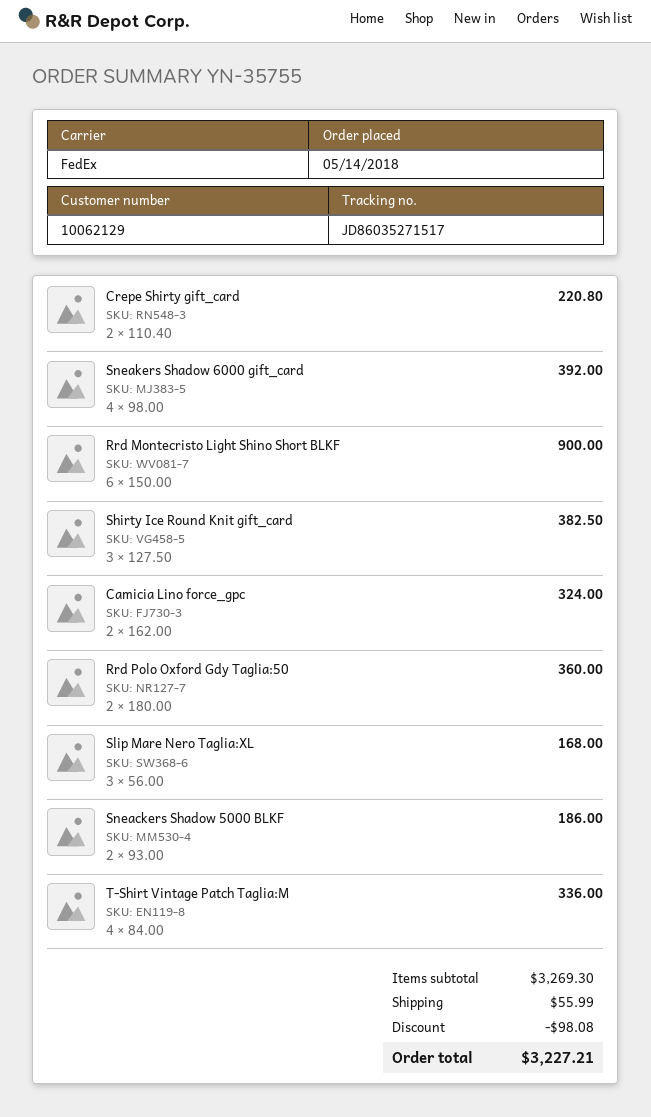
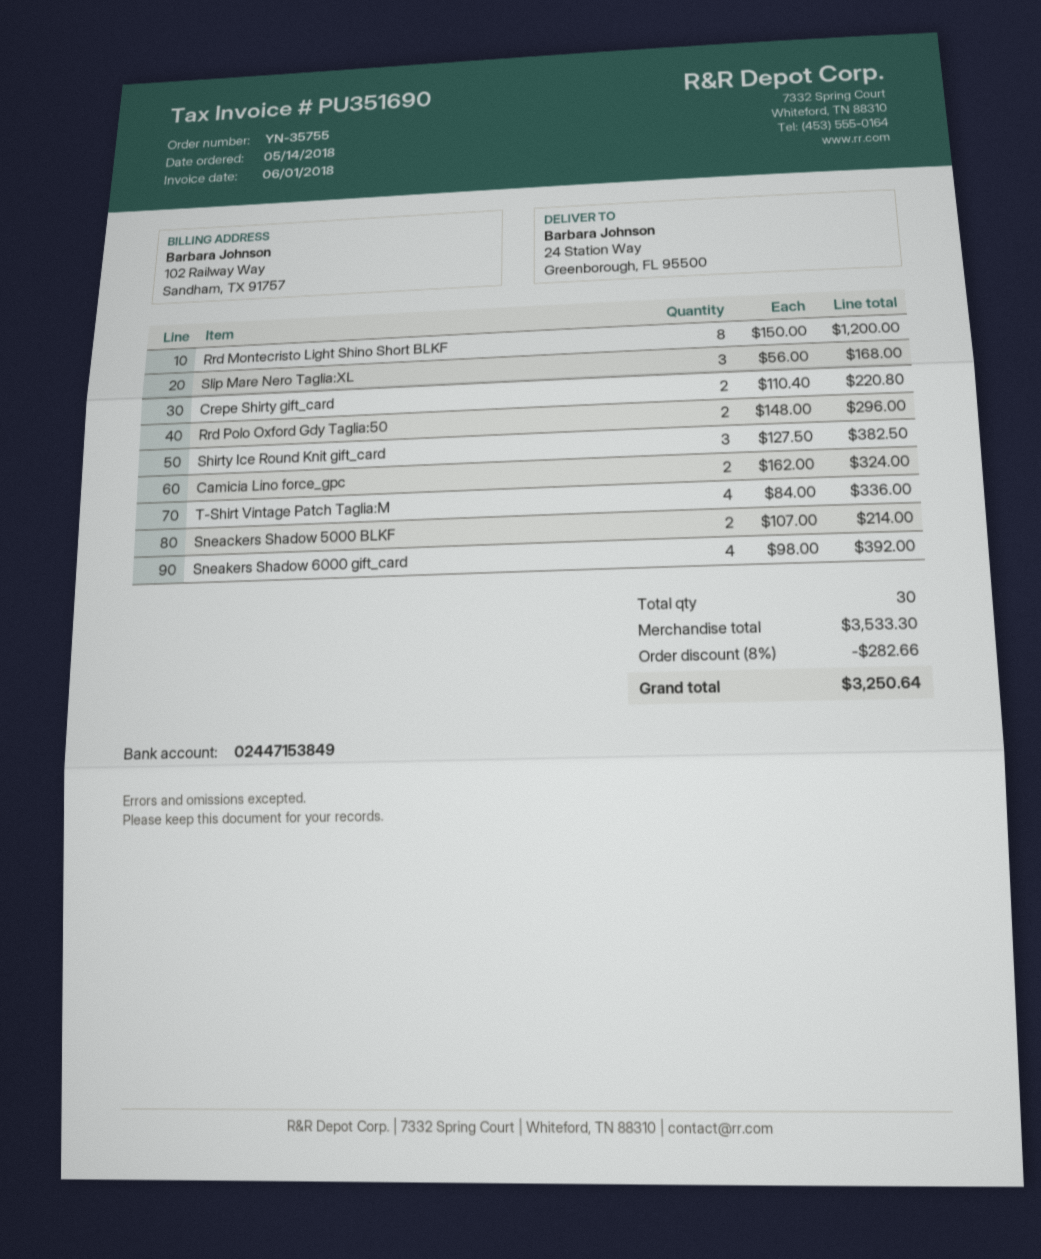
Rrd Montecristo Light Shino Short BLKF: 6 x 150.00 = 900.00 -> 8 x 150.00 = 1200.00
Rrd Polo Oxford Gdy Taglia:50: 2 x 180.00 = 360.00 -> 2 x 148.00 = 296.00
Sneackers Shadow 5000 BLKF: 2 x 93.00 = 186.00 -> 2 x 107.00 = 214.00
subtotal: 3269.30 -> 3533.30
discount: 98.08 -> 282.66
shipping: 55.99 -> none
total: 3227.21 -> 3250.64

